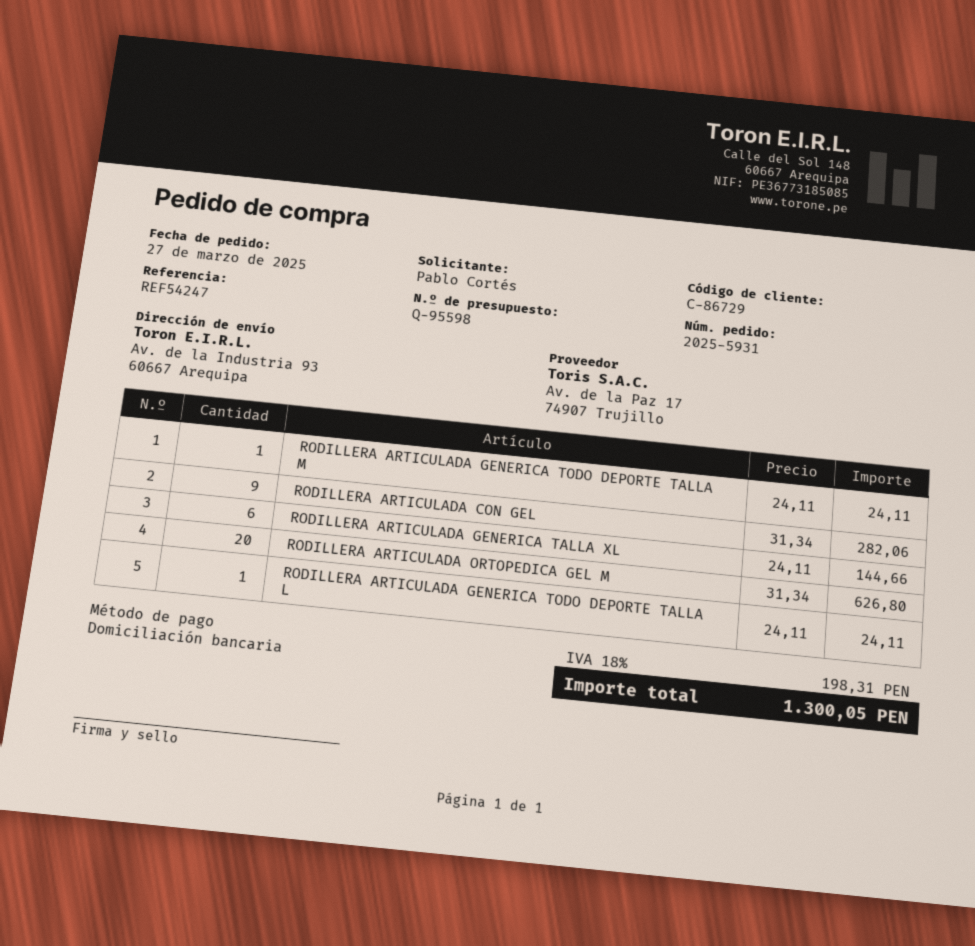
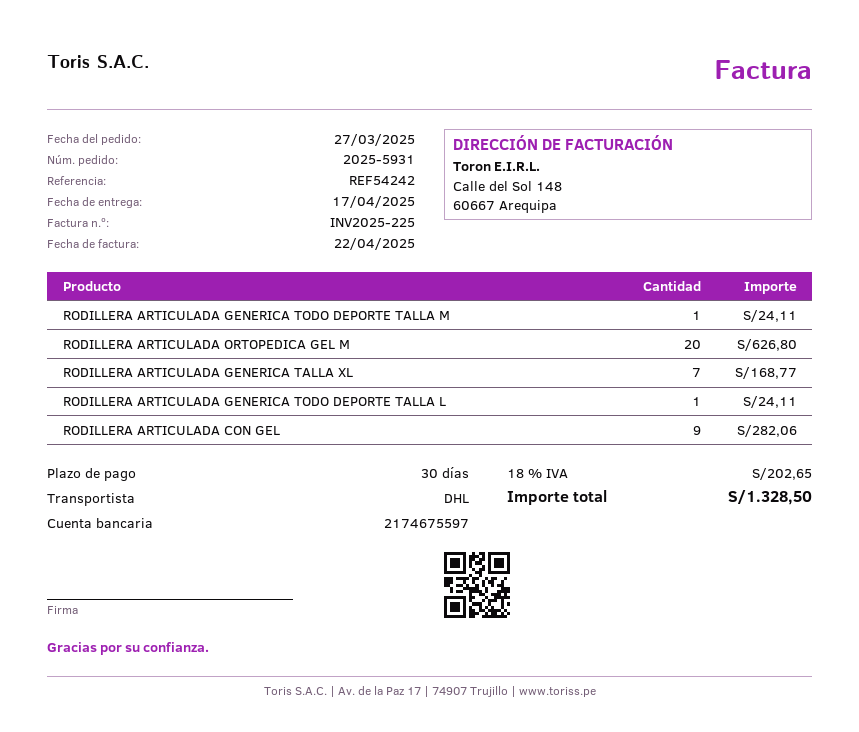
reference: REF54247 -> REF54242
RODILLERA ARTICULADA GENERICA TALLA XL: 6 for 144.66 -> 7 for 168.77
tax: 18% = 198.31 -> 18% = 202.65
total: 1300.05 -> 1328.50

